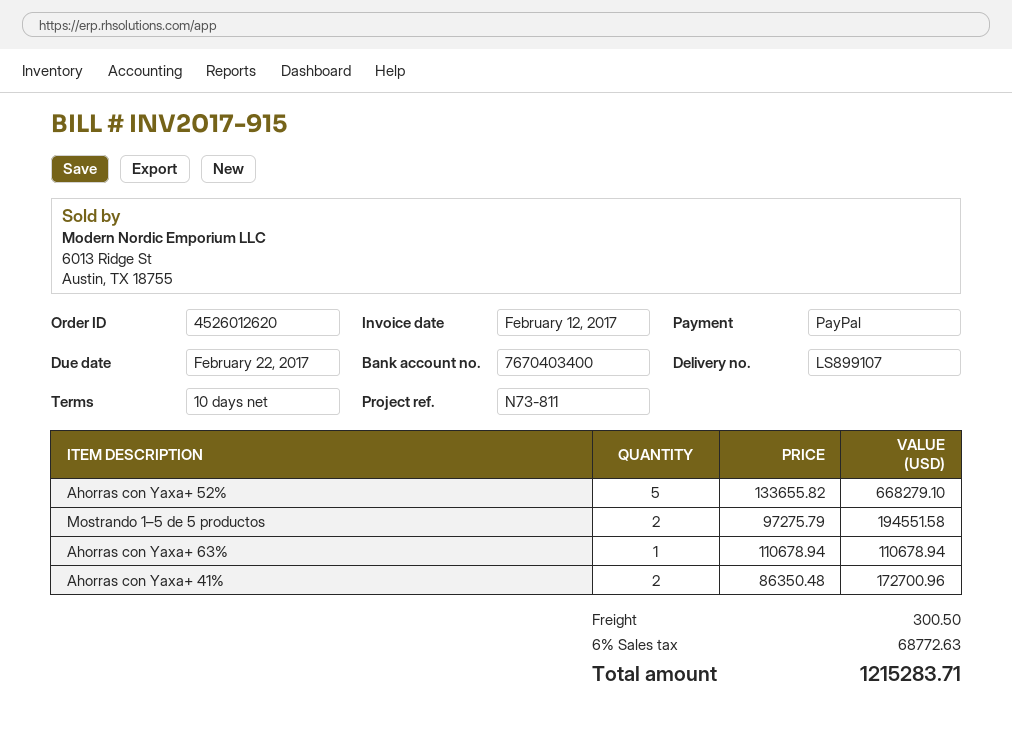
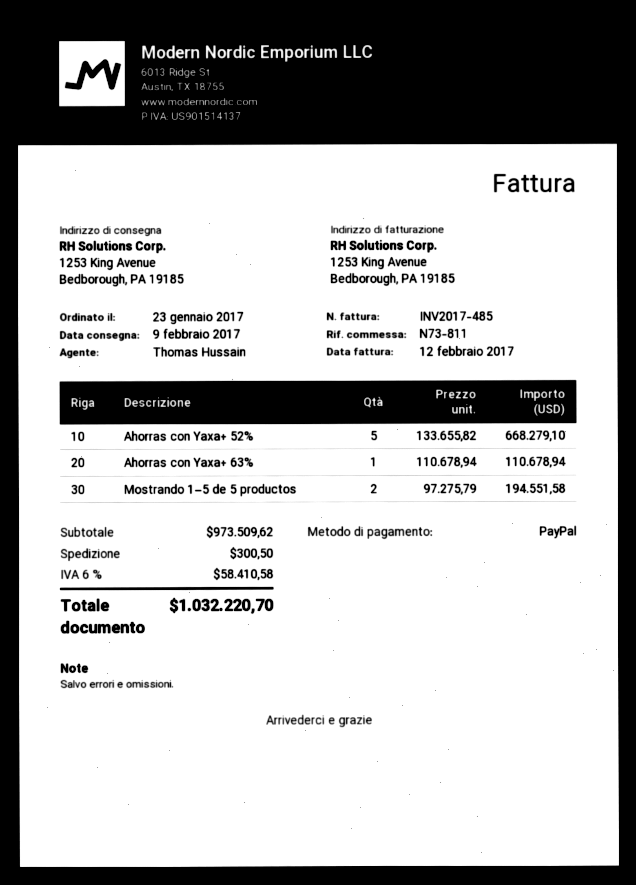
invoice number: INV2017-915 -> INV2017-485
Ahorras con Yaxa+ 41%: 2 x 86350.48 = 172700.96 -> none
tax: 6% = 68772.63 -> 6% = 58410.58
total: 1215283.71 -> 1032220.70

